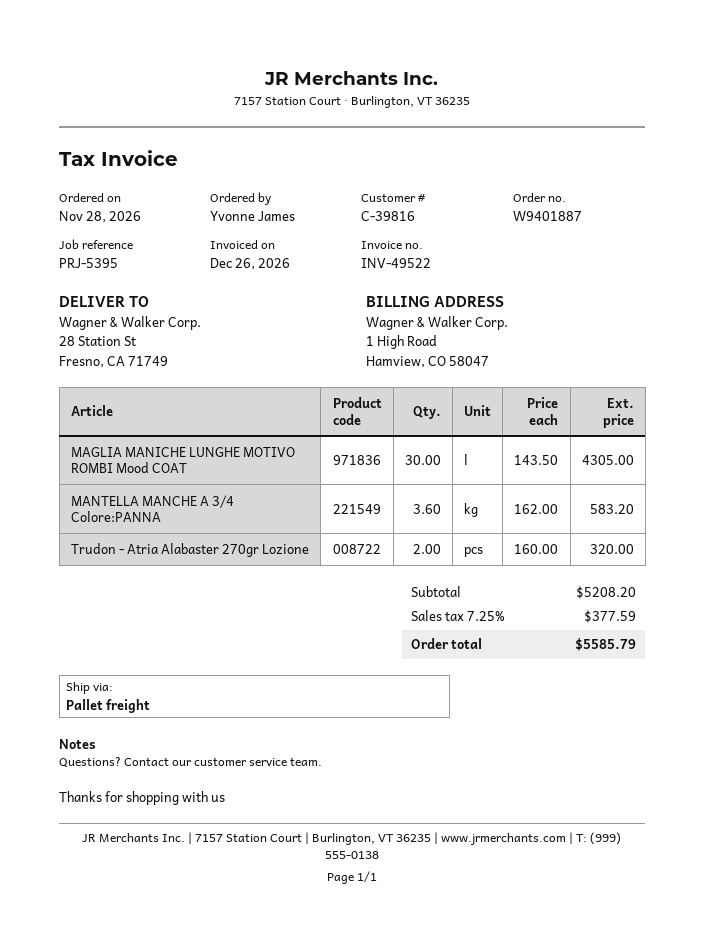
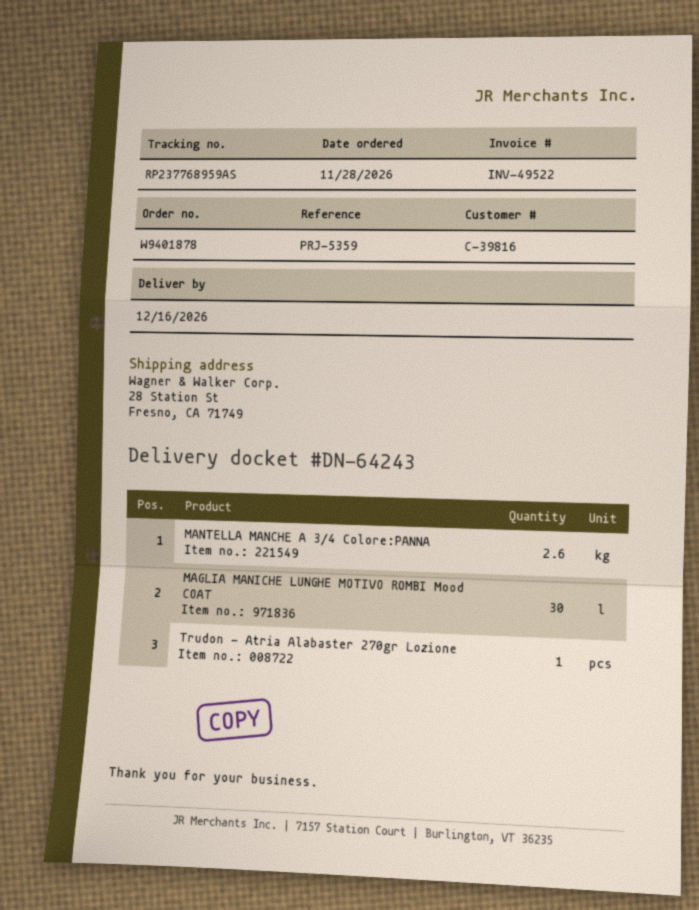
order number: W9401887 -> W9401878
reference: PRJ-5395 -> PRJ-5359
MANTELLA MANCHE A 3/4 Colore:PANNA: 3.6 -> 2.6
Trudon - Atria Alabaster 270gr Lozione: 2 -> 1

